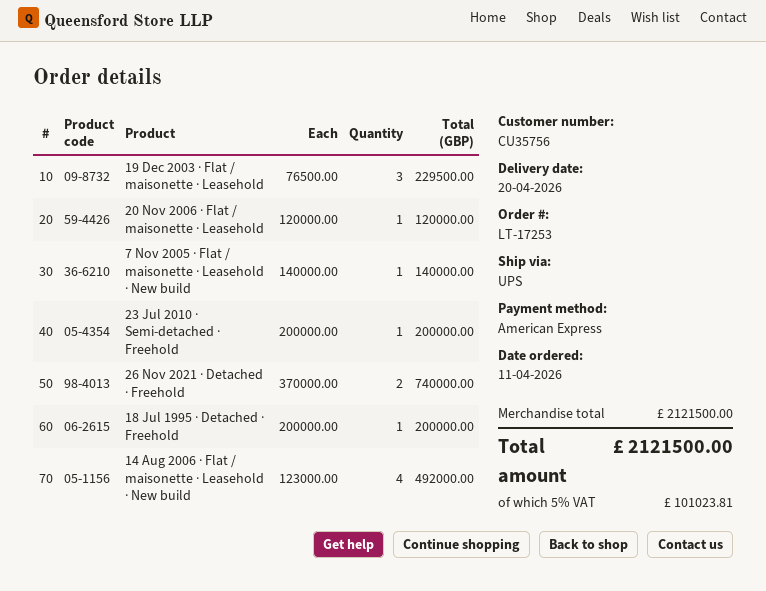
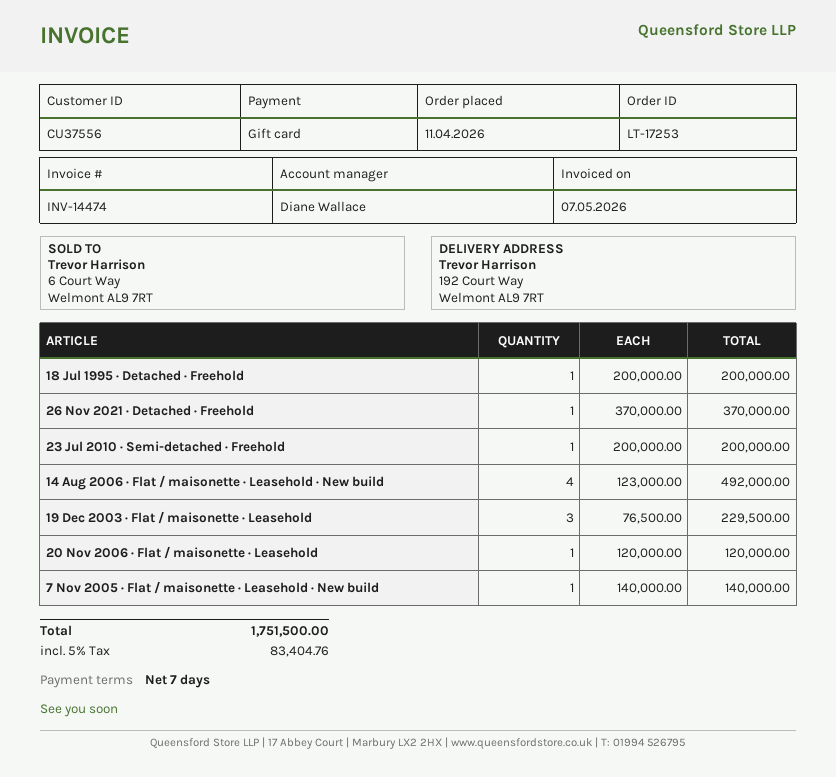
customer number: CU35756 -> CU37556
payment method: American Express -> gift card
26 Nov 2021 · Detached · Freehold: 2 x 370000.00 = 740000.00 -> 1 x 370000.00 = 370000.00
tax: 5% = 101023.81 -> 5% = 83404.76
total: 2121500.00 -> 1751500.00

